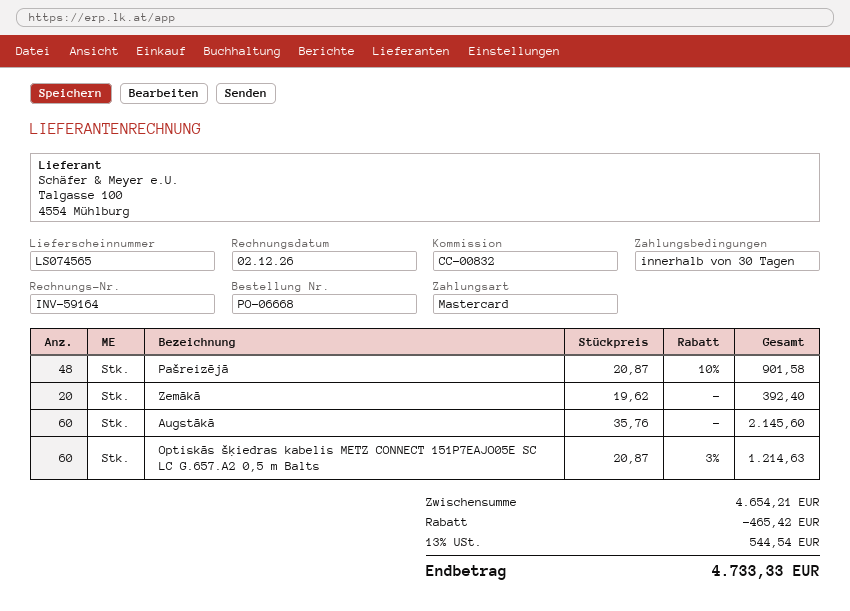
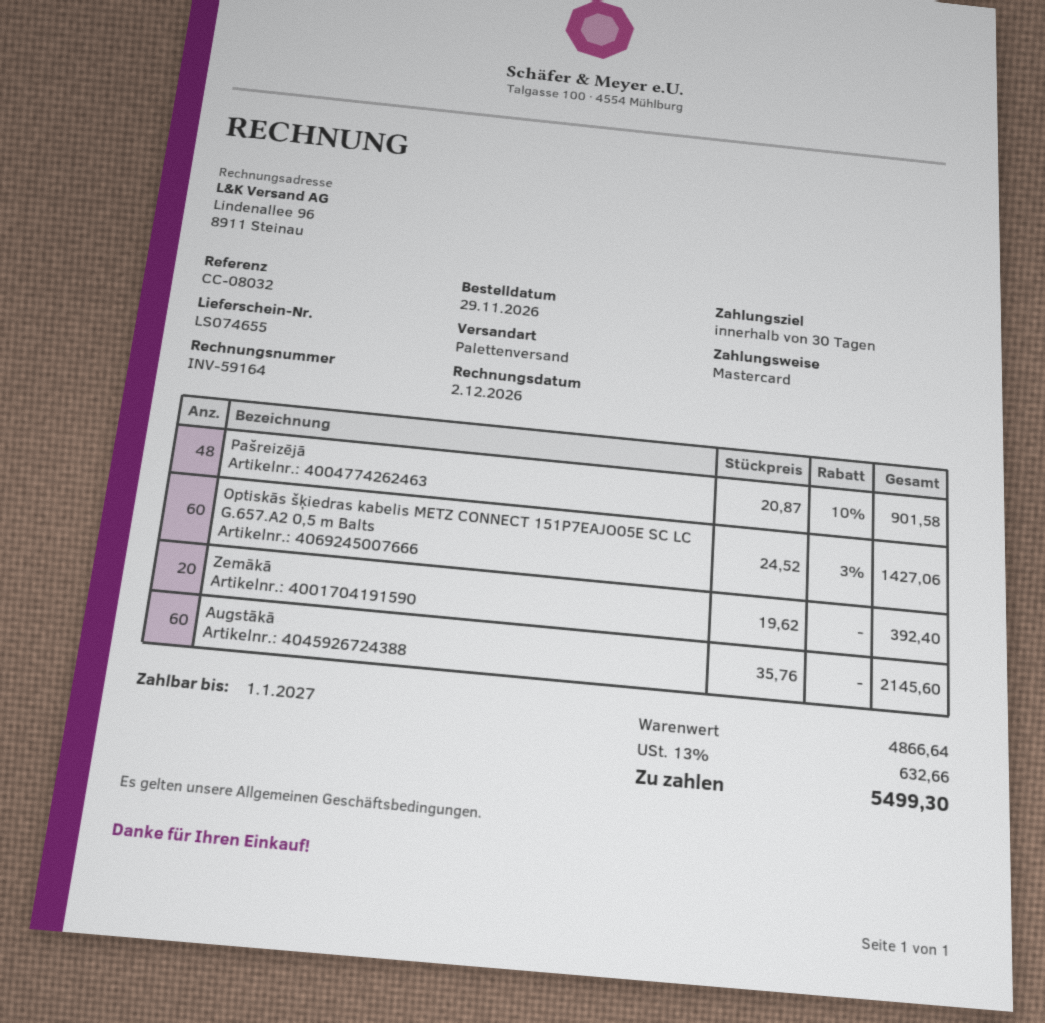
delivery note number: LS074565 -> LS074655
reference: CC-00832 -> CC-08032
Optiskās šķiedras kabelis METZ CONNECT 151P7EAJO05E SC LC G.657.A2 0,5 m Balts: 60 x 20.87 - 3% = 1214.63 -> 60 x 24.52 - 3% = 1427.06
subtotal: 4654.21 -> 4866.64
discount: 465.42 -> none
tax: 13% = 544.54 -> 13% = 632.66
total: 4733.33 -> 5499.30

